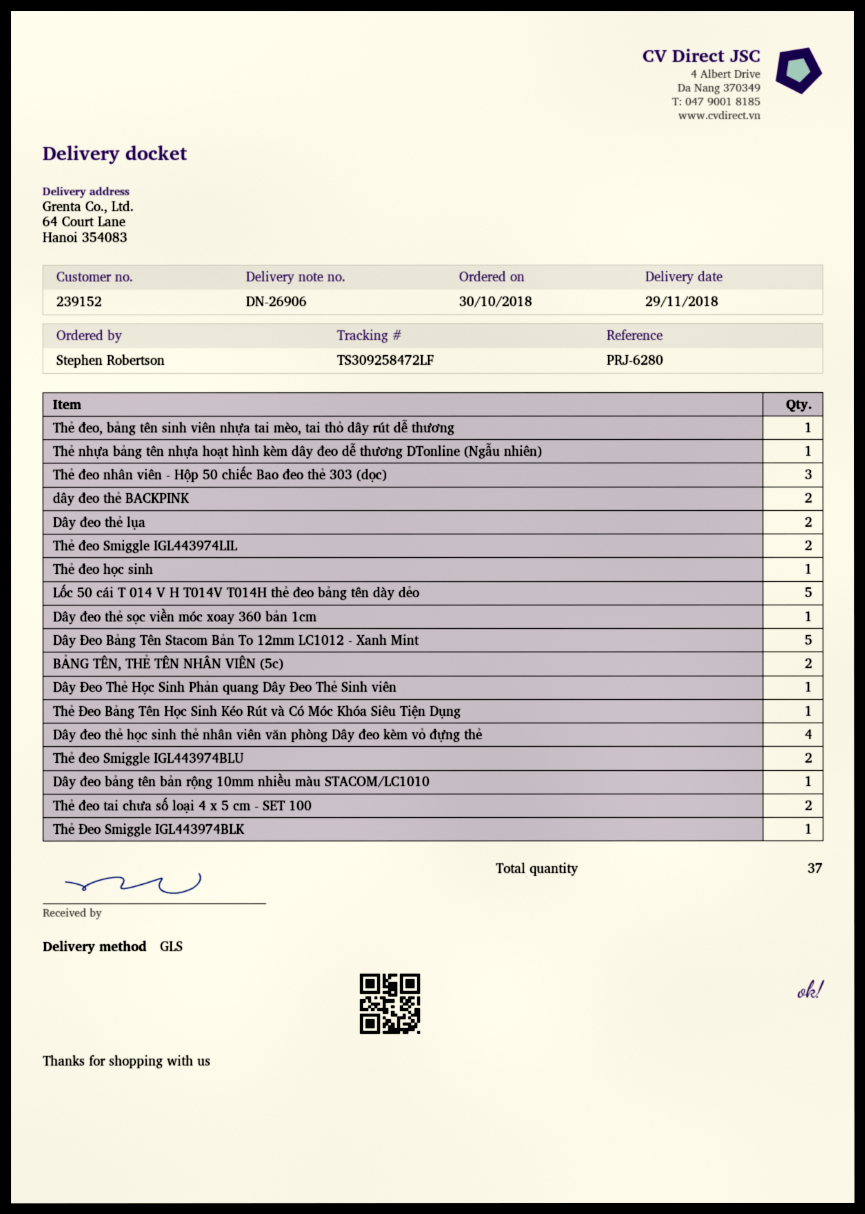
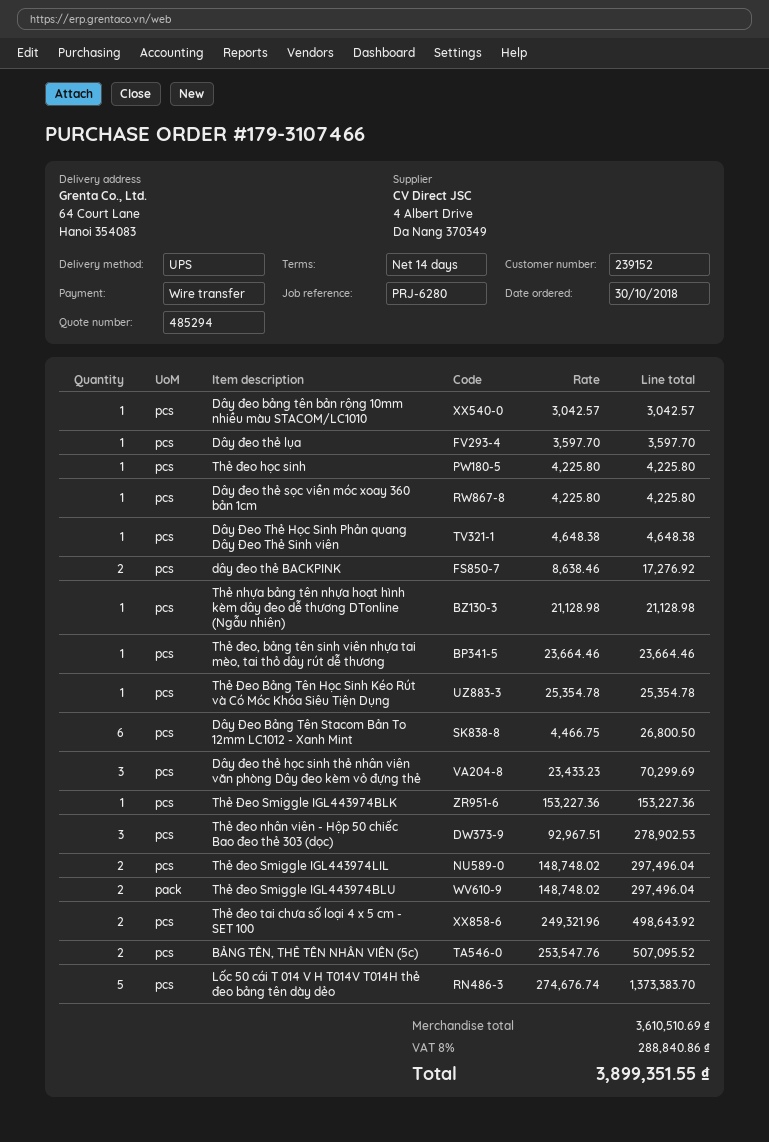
shipping method: GLS -> UPS
Dây đeo thẻ lụa: 2 -> 1
Dây Đeo Bảng Tên Stacom Bản To 12mm LC1012 - Xanh Mint: 5 -> 6
Dây đeo thẻ học sinh thẻ nhân viên văn phòng Dây đeo kèm vỏ đựng thẻ: 4 -> 3

